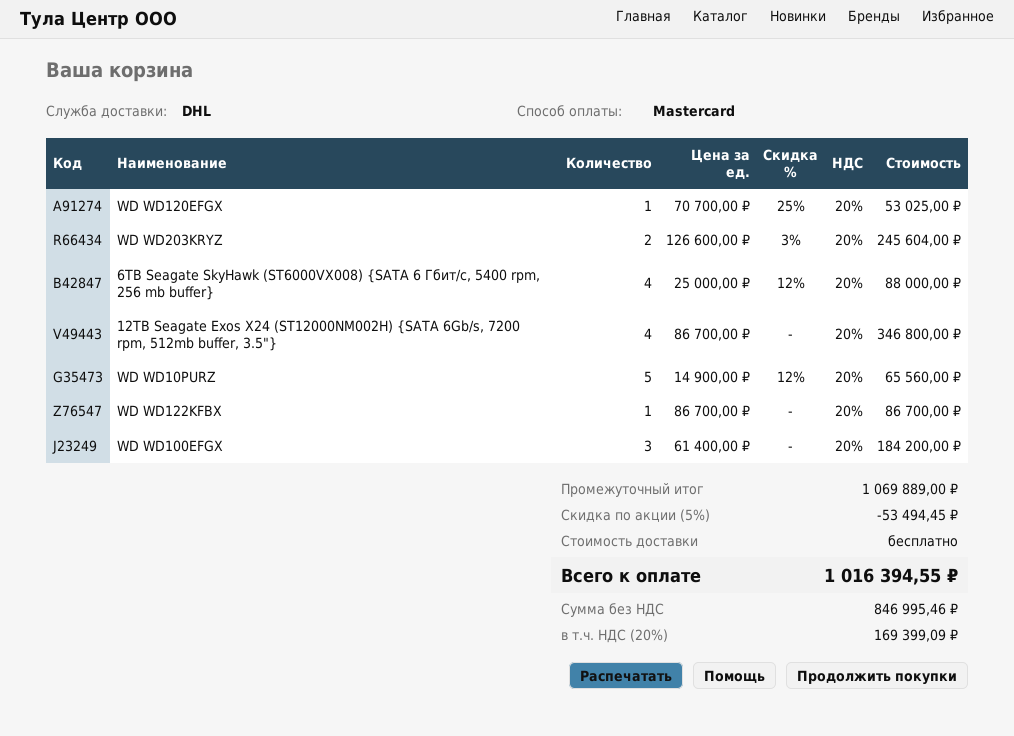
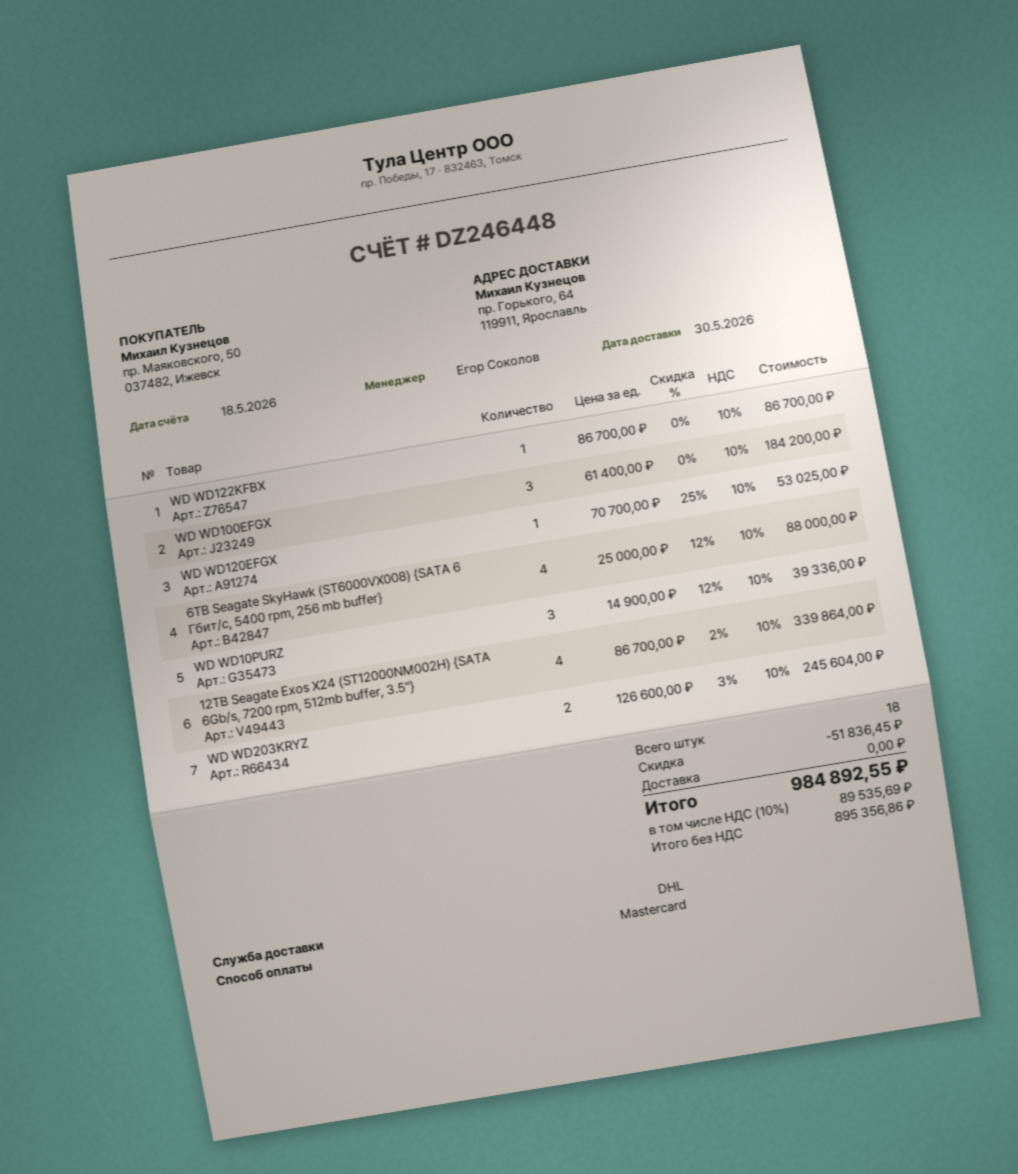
12TB Seagate Exos X24 (ST12000NM002H) {SATA 6Gb/s, 7200 rpm, 512mb buffer, 3.5"}: 4 x 86700.00 = 346800.00 -> 4 x 86700.00 - 2% = 339864.00
WD WD10PURZ: 5 x 14900.00 - 12% = 65560.00 -> 3 x 14900.00 - 12% = 39336.00
discount: 53494.45 -> 51836.45
net: 846995.46 -> 895356.86
tax: 20% = 169399.09 -> 10% = 89535.69
total: 1016394.55 -> 984892.55

